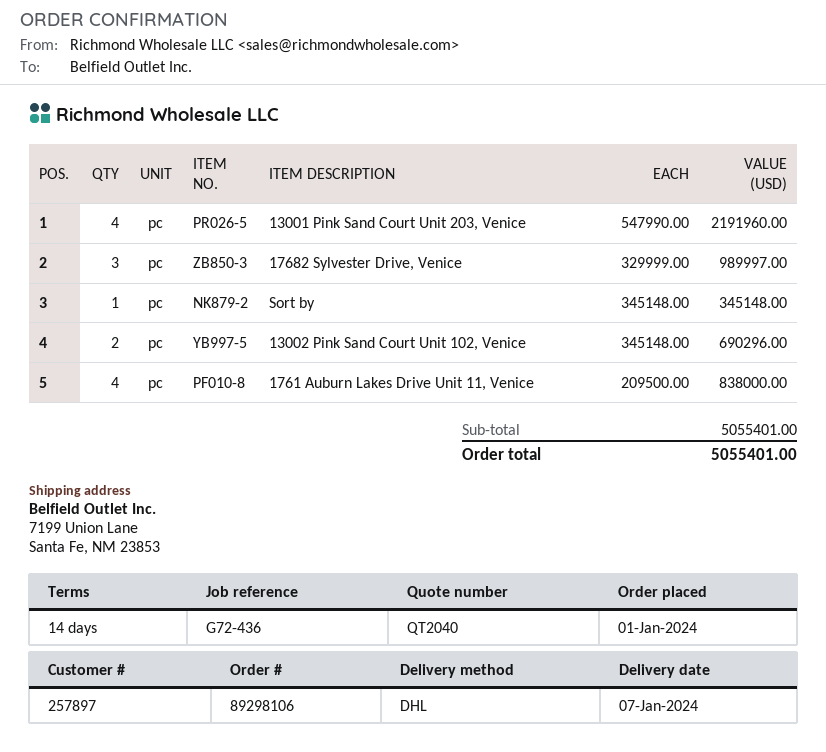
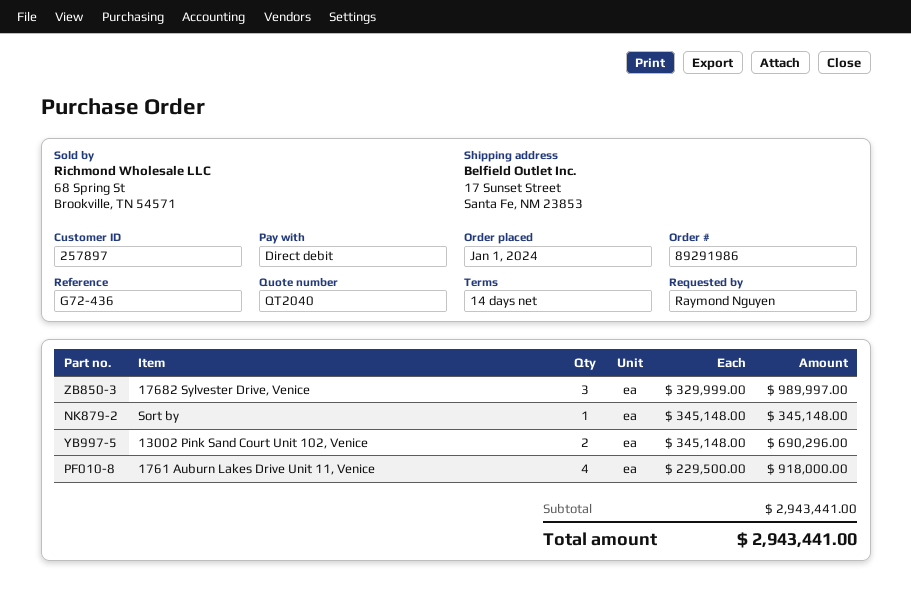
order number: 89298106 -> 89291986
ship to: 7199 Union Lane, Santa Fe, NM 23853 -> 17 Sunset Street, Santa Fe, NM 23853
13001 Pink Sand Court Unit 203, Venice: 4 x 547990.00 = 2191960.00 -> none
1761 Auburn Lakes Drive Unit 11, Venice: 4 x 209500.00 = 838000.00 -> 4 x 229500.00 = 918000.00
subtotal: 5055401.00 -> 2943441.00
total: 5055401.00 -> 2943441.00

